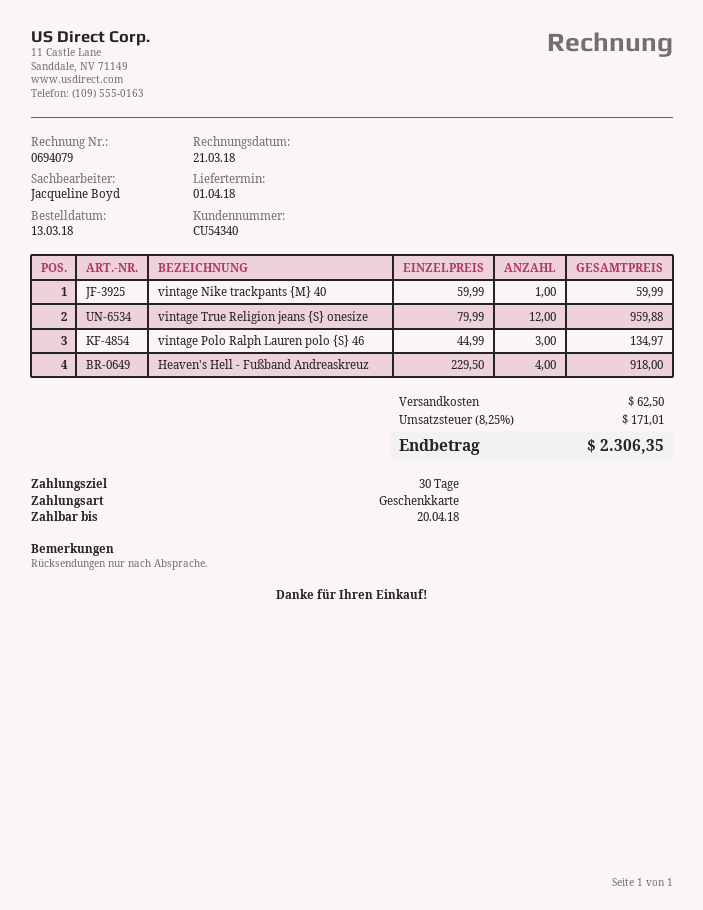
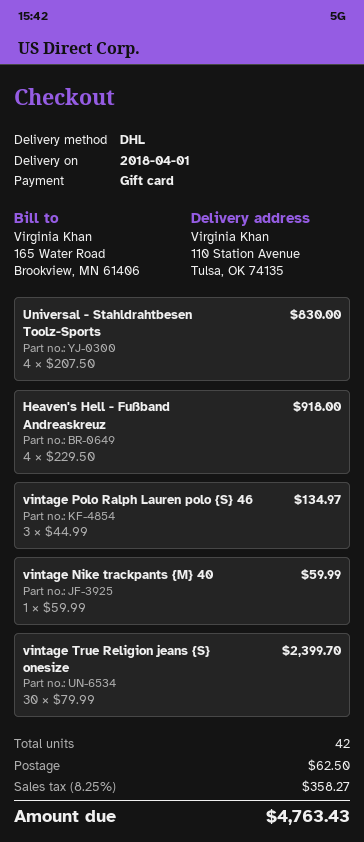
vintage True Religion jeans {S} onesize: 12 x 79.99 = 959.88 -> 30 x 79.99 = 2399.70
Universal - Stahldrahtbesen Toolz-Sports: none -> 4 x 207.50 = 830.00
tax: 8.25% = 171.01 -> 8.25% = 358.27
total: 2306.35 -> 4763.43

